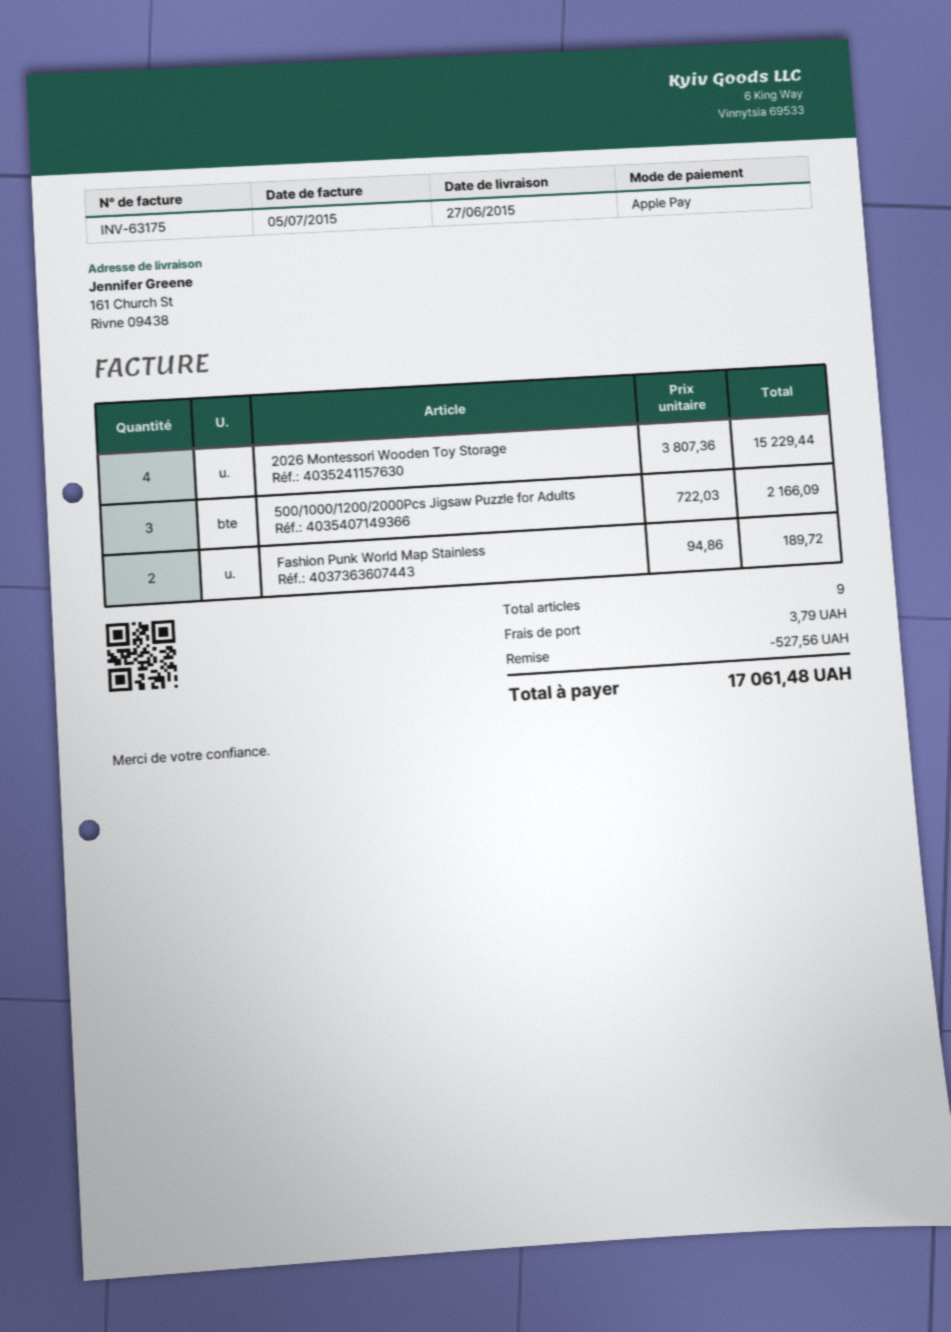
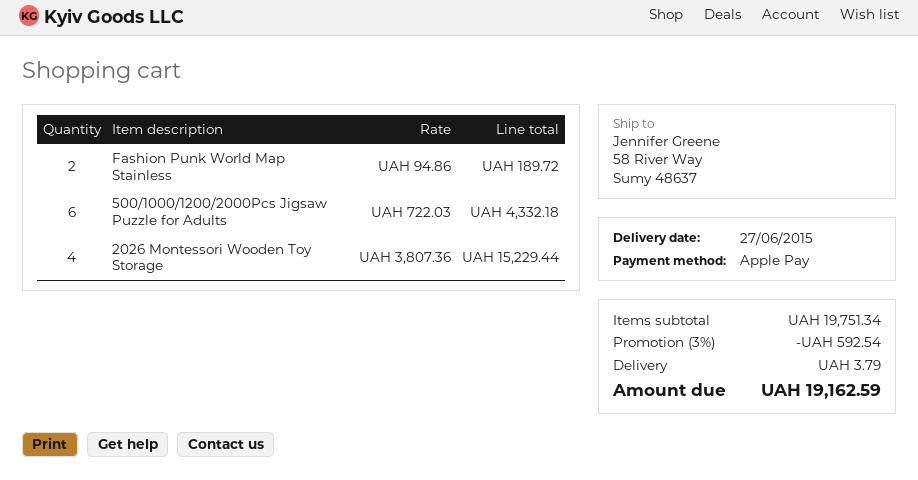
ship to: 161 Church St, Rivne 09438 -> 58 River Way, Sumy 48637
500/1000/1200/2000Pcs Jigsaw Puzzle for Adults: 3 x 722.03 = 2166.09 -> 6 x 722.03 = 4332.18
discount: 527.56 -> 592.54
total: 17061.48 -> 19162.59

